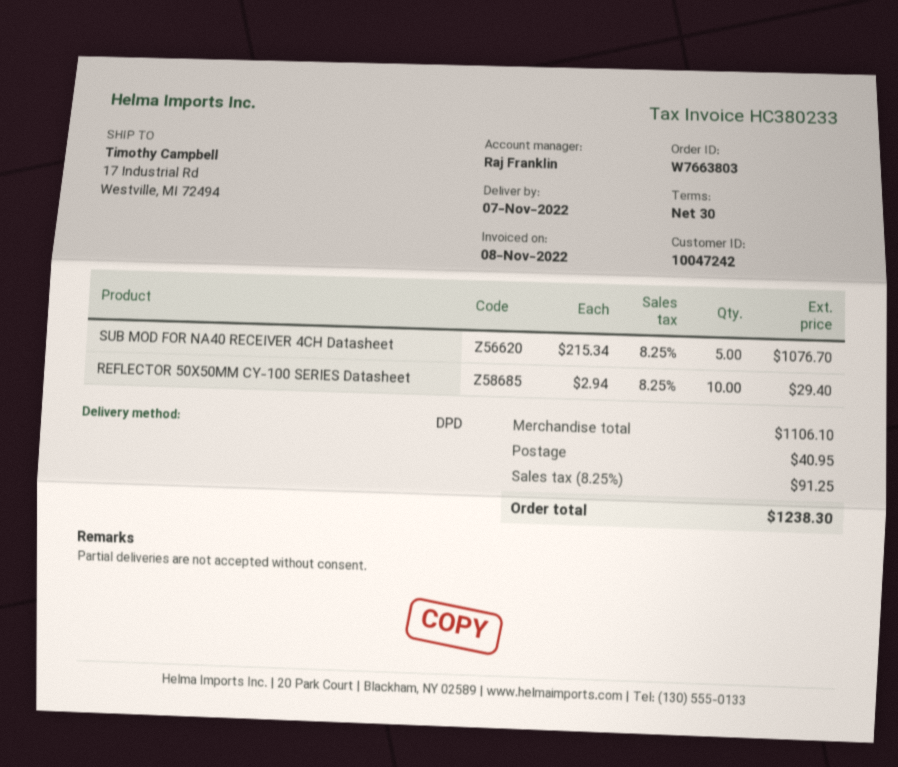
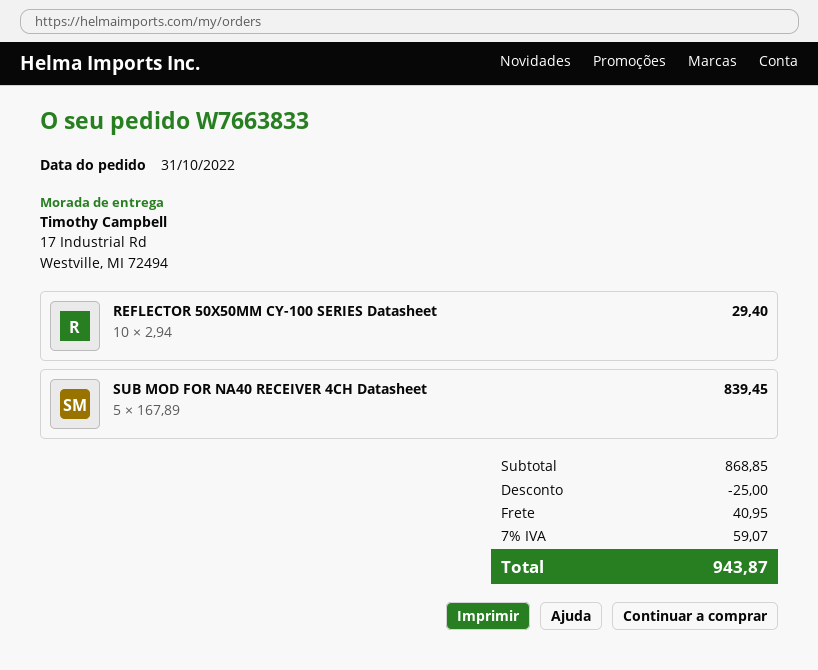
order number: W7663803 -> W7663833
SUB MOD FOR NA40 RECEIVER 4CH Datasheet: 5 x 215.34 = 1076.70 -> 5 x 167.89 = 839.45
subtotal: 1106.10 -> 868.85
discount: none -> 25.00
tax: 8.25% = 91.25 -> 7% = 59.07
total: 1238.30 -> 943.87

